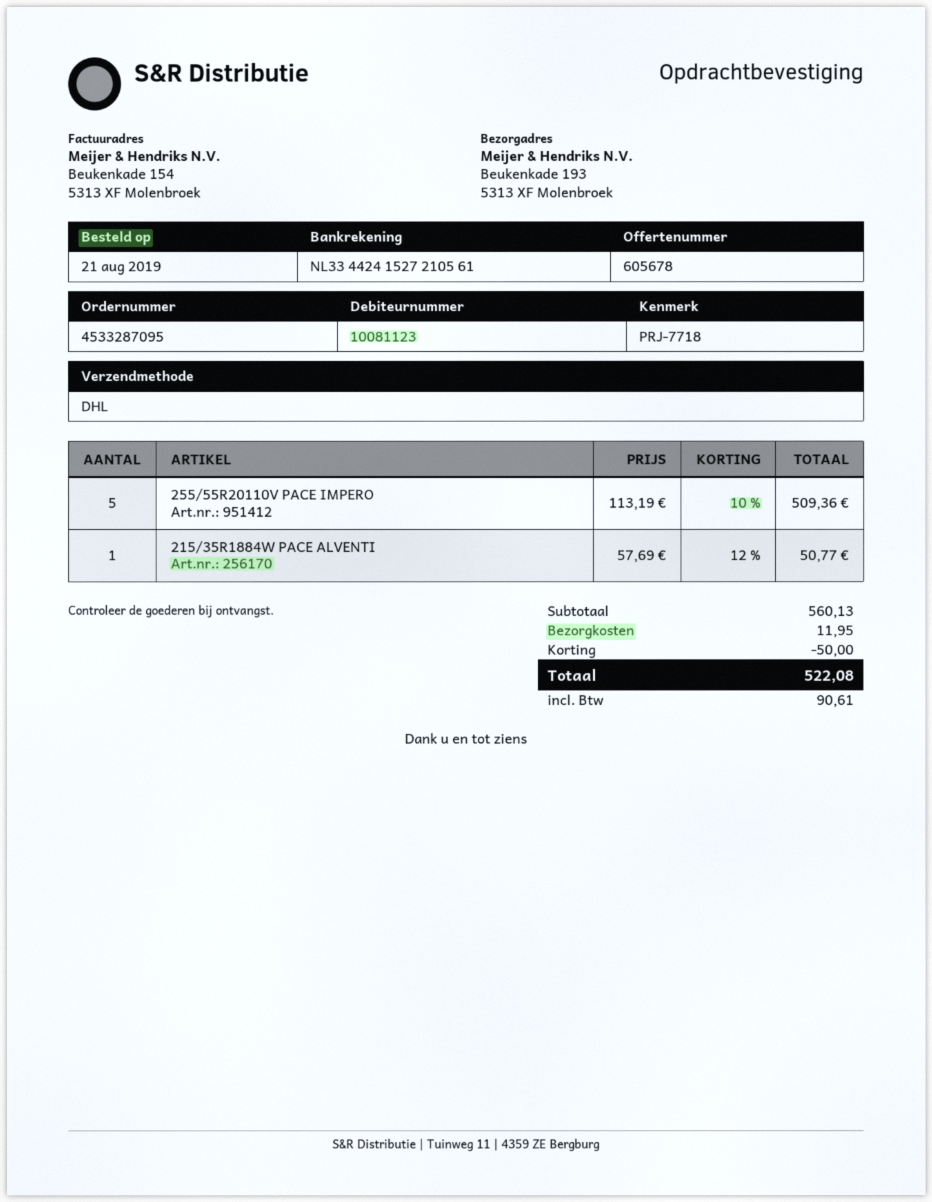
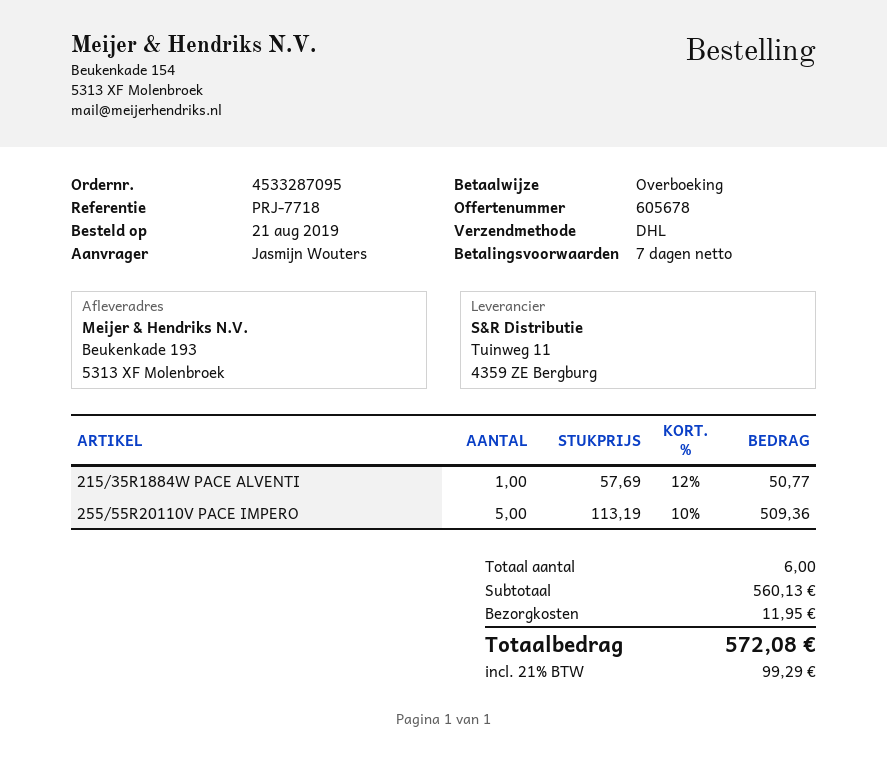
discount: 50.00 -> none
tax: 90.61 -> 99.29
total: 522.08 -> 572.08

